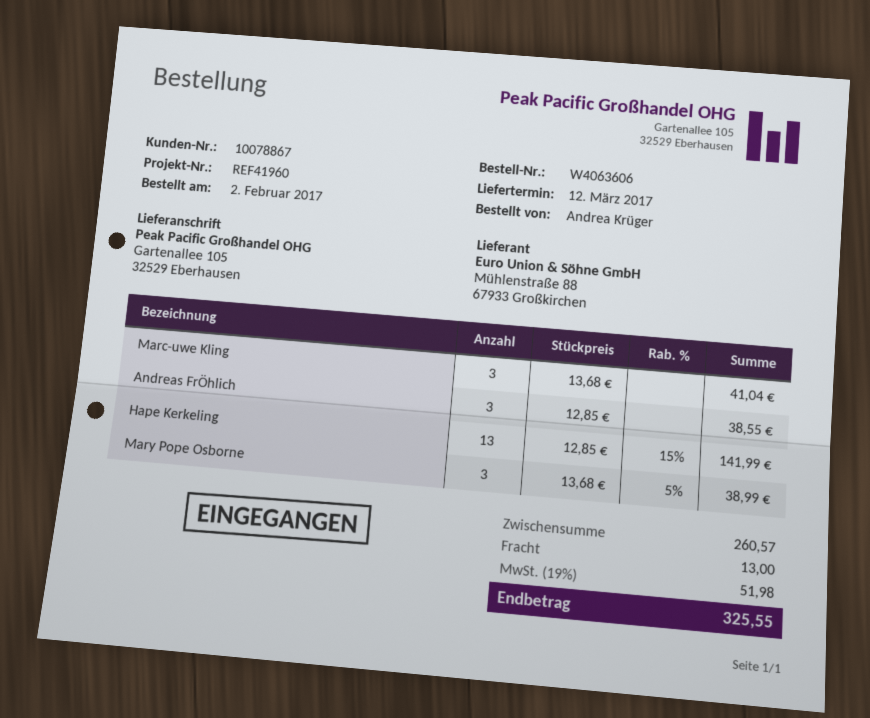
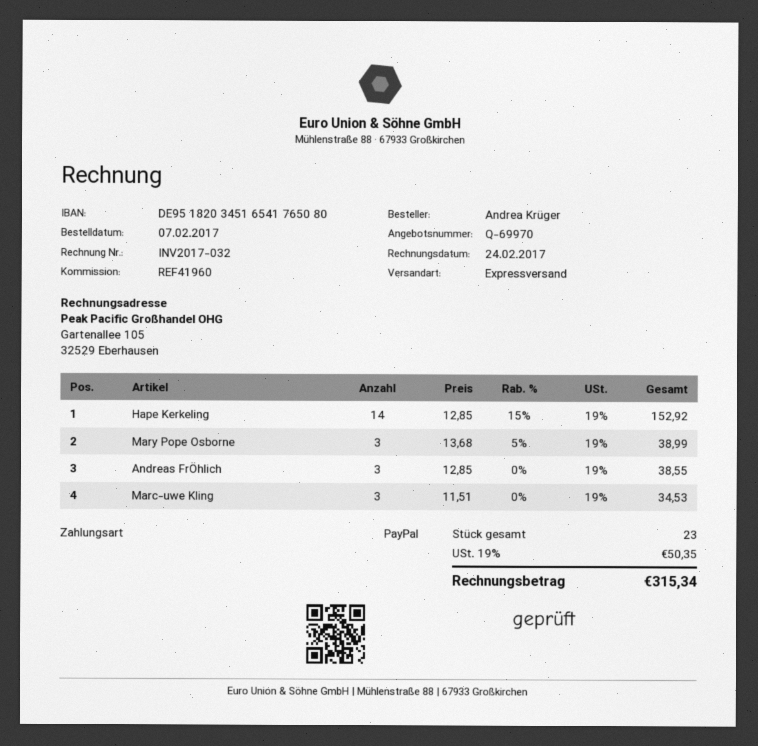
order date: 2017-02-02 -> 2017-02-07
Marc-uwe Kling: 3 x 13.68 = 41.04 -> 3 x 11.51 = 34.53
Hape Kerkeling: 13 x 12.85 - 15% = 141.99 -> 14 x 12.85 - 15% = 152.92
shipping: 13.00 -> none
tax: 19% = 51.98 -> 19% = 50.35
total: 325.55 -> 315.34

